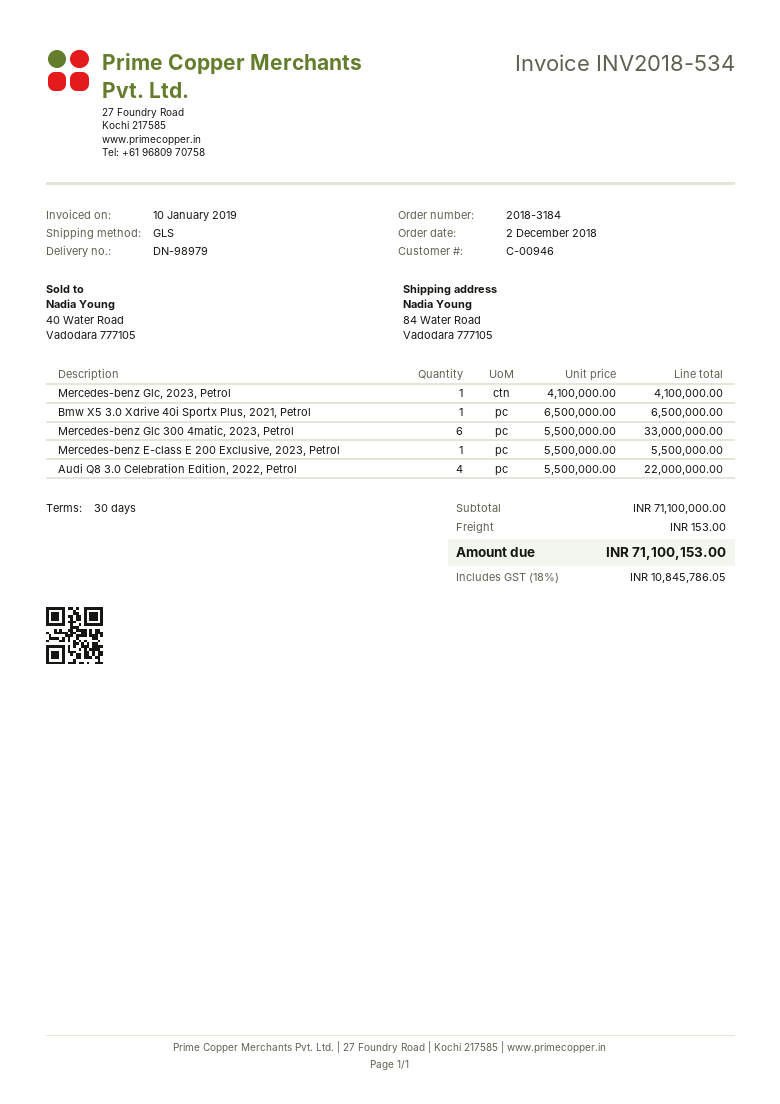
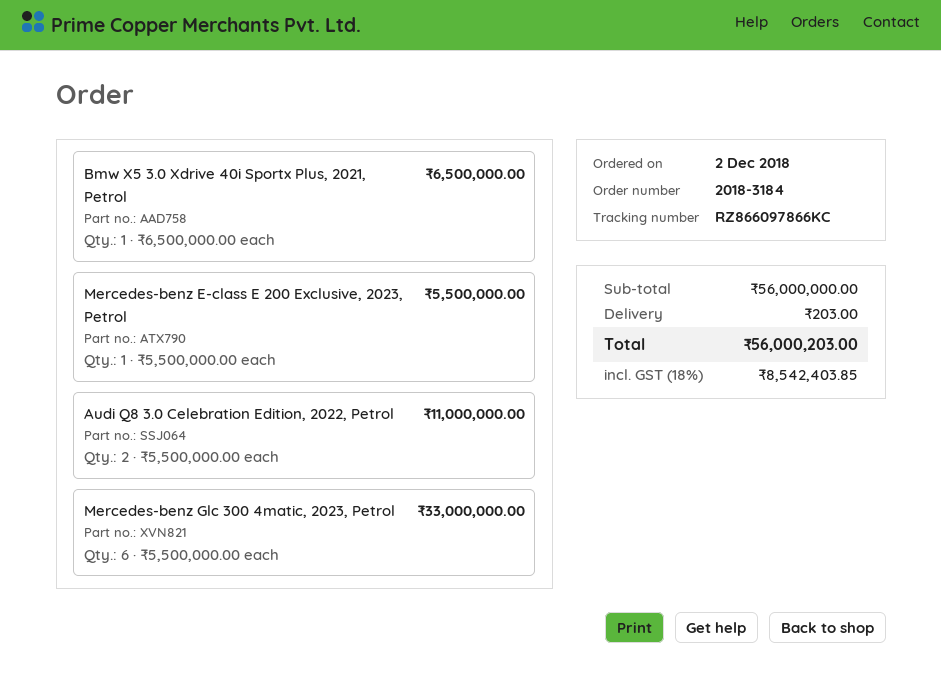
Mercedes-benz Glc, 2023, Petrol: 1 x 4100000.00 = 4100000.00 -> none
Audi Q8 3.0 Celebration Edition, 2022, Petrol: 4 x 5500000.00 = 22000000.00 -> 2 x 5500000.00 = 11000000.00
subtotal: 71100000.00 -> 56000000.00
shipping: 153.00 -> 203.00
tax: 18% = 10845786.05 -> 18% = 8542403.85
total: 71100153.00 -> 56000203.00

